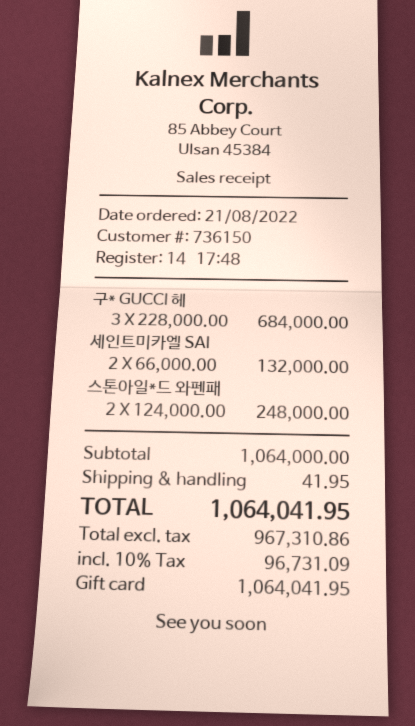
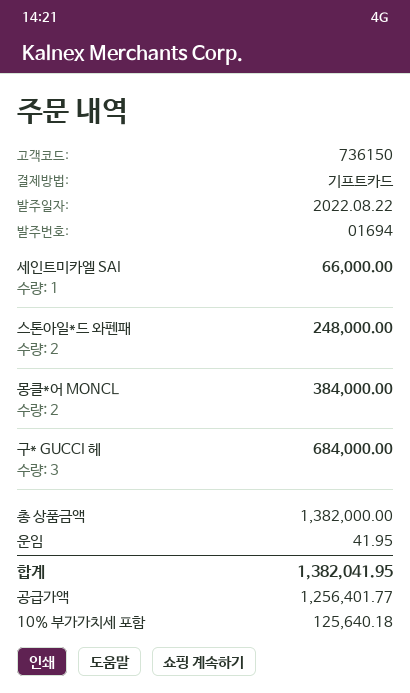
order date: 2022-08-21 -> 2022-08-22
세인트미카엘 SAI: 2 for 132000.00 -> 1 for 66000.00
몽클*어 MONCL: none -> 2 for 384000.00
subtotal: 1064000.00 -> 1382000.00
net: 967310.86 -> 1256401.77
tax: 10% = 96731.09 -> 10% = 125640.18
total: 1064041.95 -> 1382041.95

